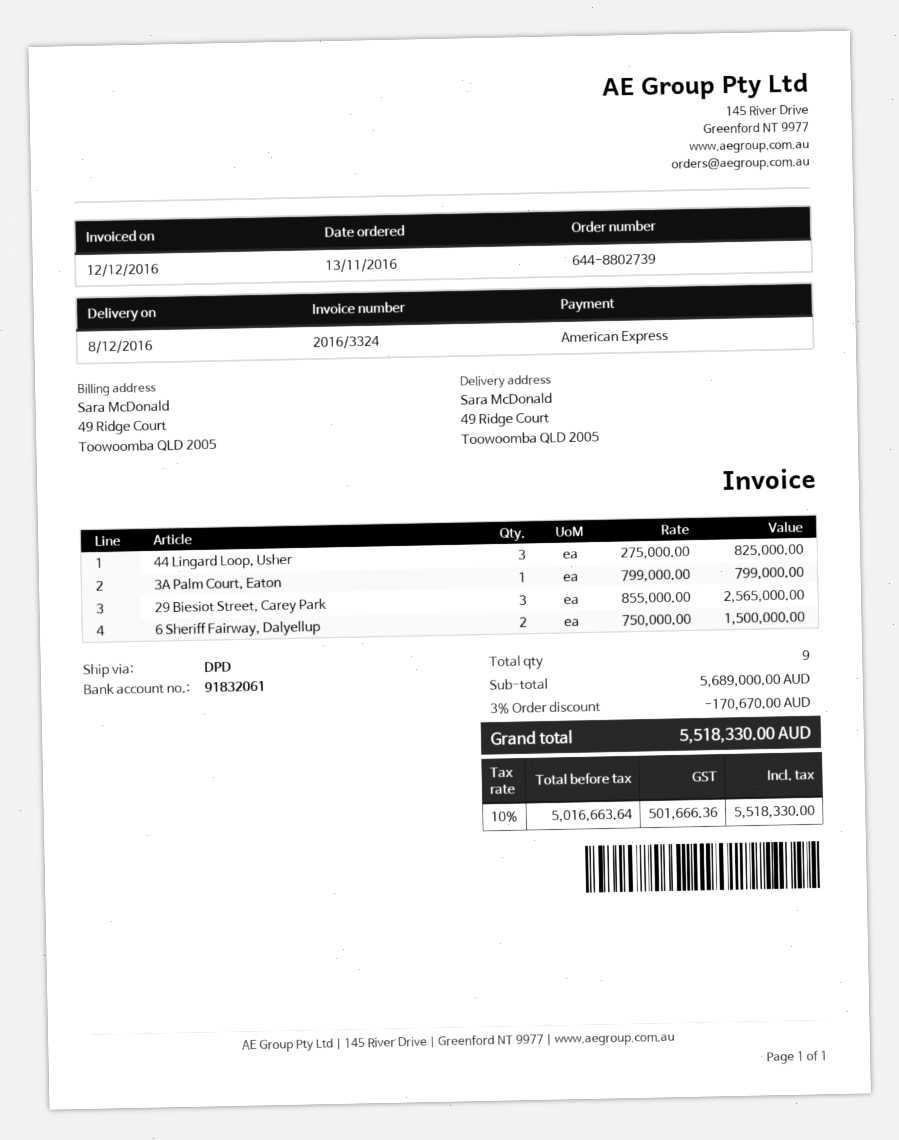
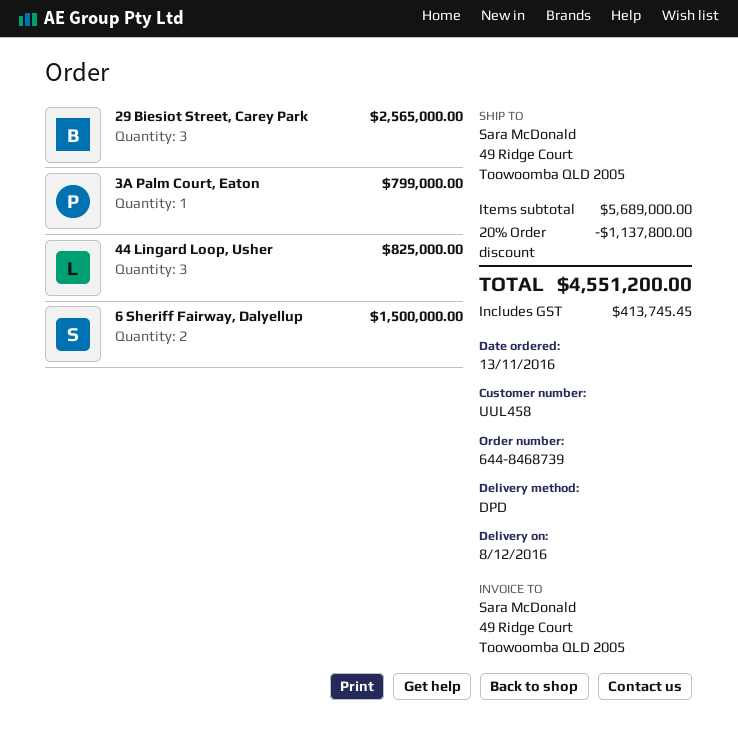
order number: 644-8802739 -> 644-8468739
discount: 3% = 170670.00 -> 20% = 1137800.00
tax: 501666.36 -> 413745.45
total: 5518330.00 -> 4551200.00

